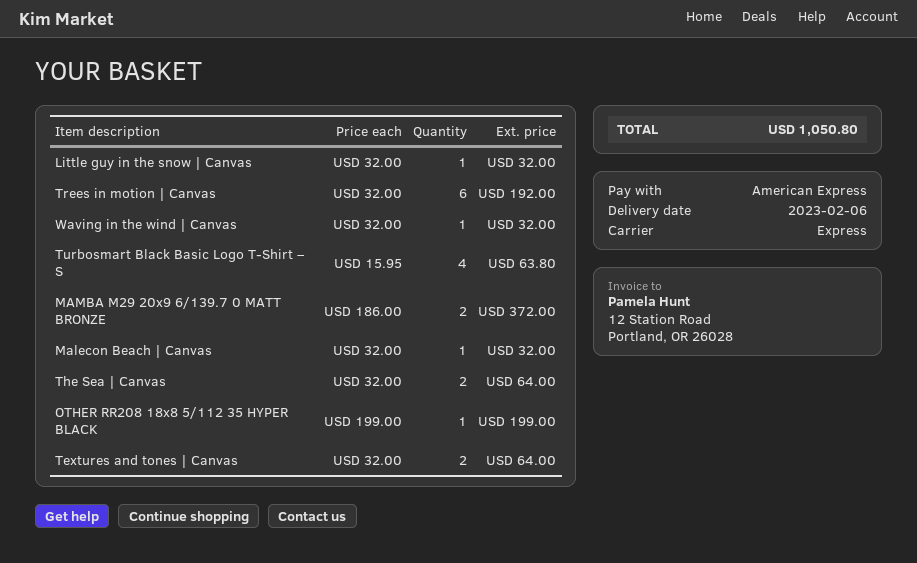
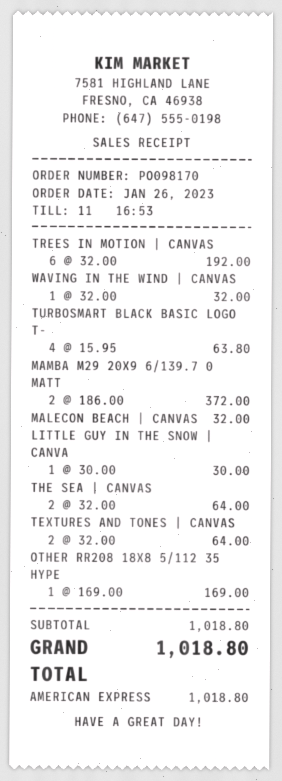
Little guy in the snow | Canvas: 1 x 32.00 = 32.00 -> 1 x 30.00 = 30.00
OTHER RR208 18x8 5/112 35 HYPER BLACK: 1 x 199.00 = 199.00 -> 1 x 169.00 = 169.00
total: 1050.80 -> 1018.80

